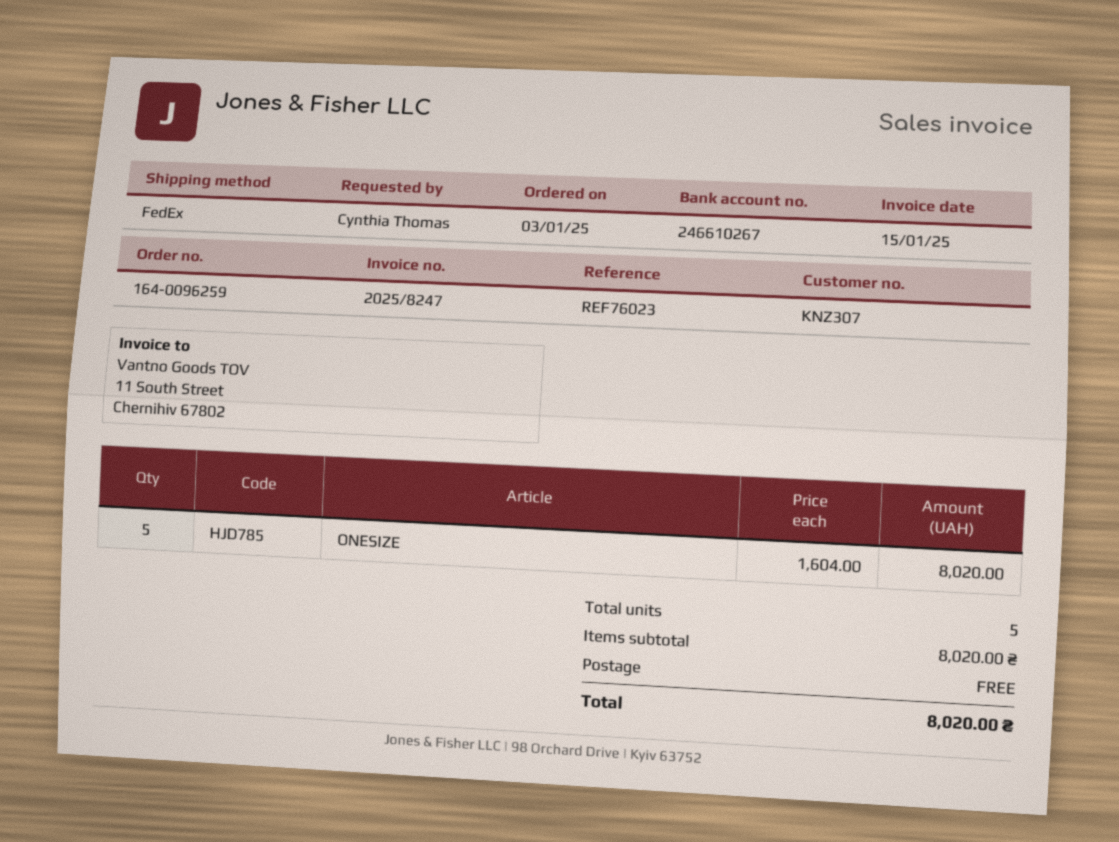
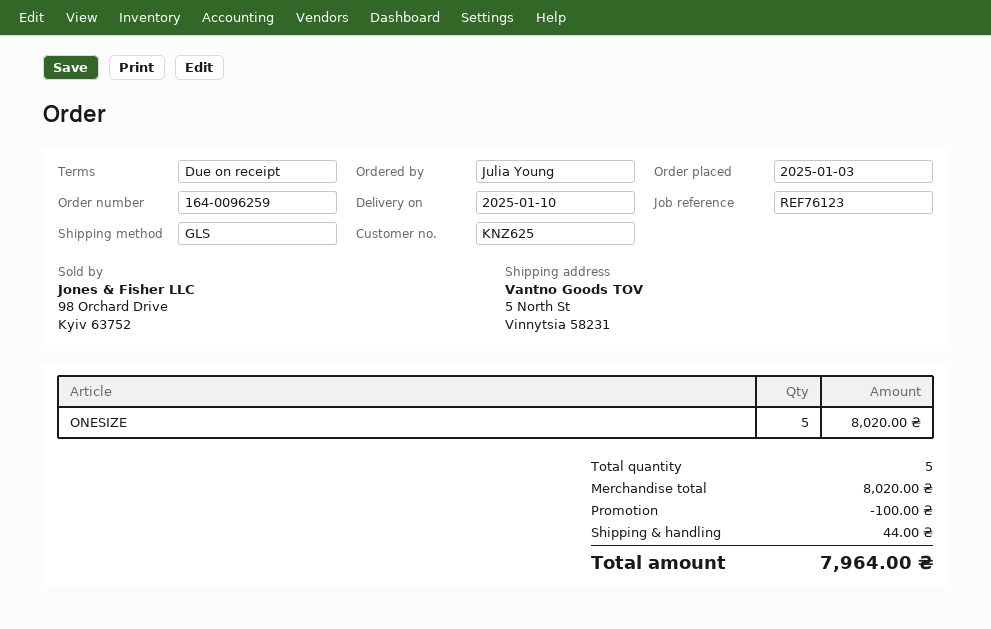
customer number: KNZ307 -> KNZ625
reference: REF76023 -> REF76123
ordered by: Cynthia Thomas -> Julia Young
shipping method: FedEx -> GLS
discount: none -> 100.00
shipping: 0.00 -> 44.00
total: 8020.00 -> 7964.00

